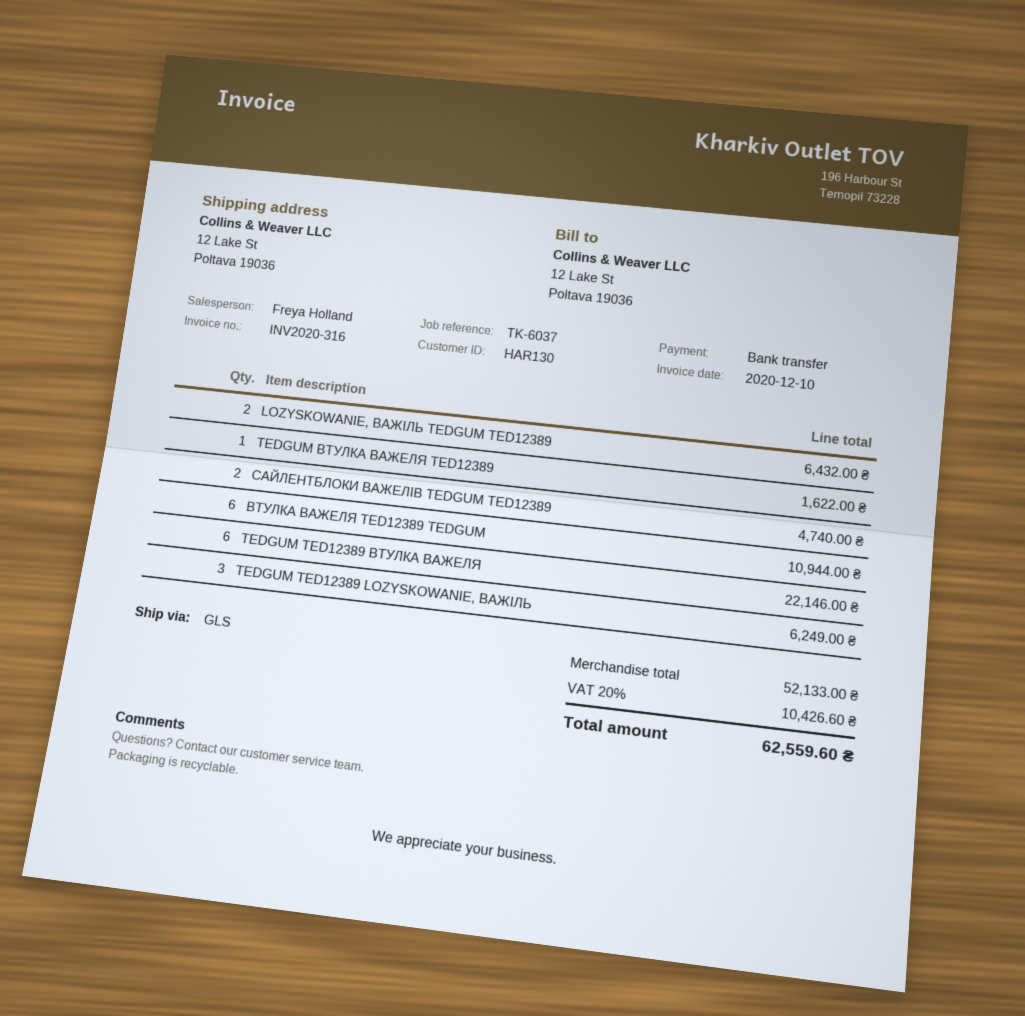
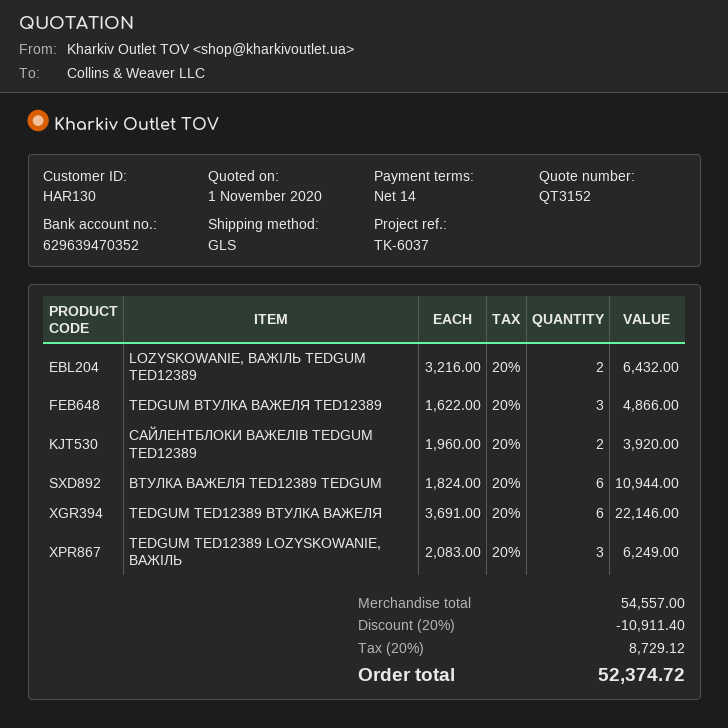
TEDGUM ВТУЛКА ВАЖЕЛЯ TED12389: 1 for 1622.00 -> 3 for 4866.00
САЙЛЕНТБЛОКИ ВАЖЕЛІВ TEDGUM TED12389: 2 for 4740.00 -> 2 for 3920.00
subtotal: 52133.00 -> 54557.00
discount: none -> 20% = 10911.40
tax: 20% = 10426.60 -> 20% = 8729.12
total: 62559.60 -> 52374.72

